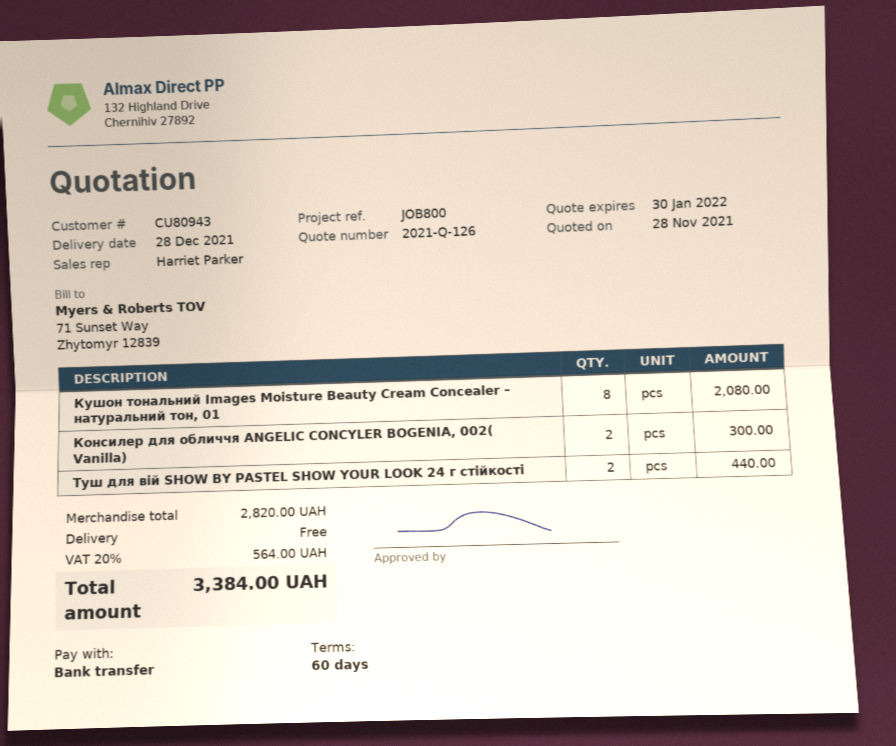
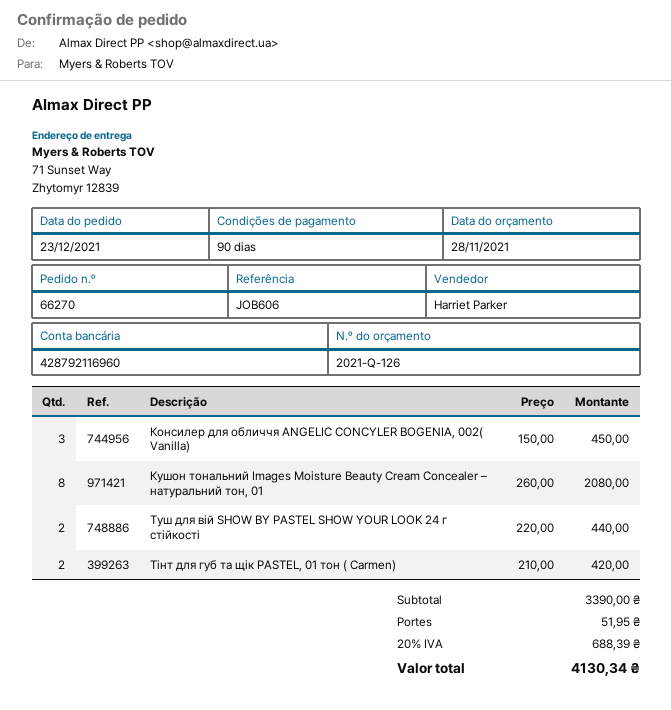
payment terms: 60 days -> 90 days
reference: JOB800 -> JOB606
Консилер для обличчя ANGELIC CONCYLER BOGENIA, 002( Vanilla): 2 for 300.00 -> 3 for 450.00
Тінт для губ та щік PASTEL, 01 тон ( Carmen): none -> 2 for 420.00
subtotal: 2820.00 -> 3390.00
shipping: 0.00 -> 51.95
tax: 20% = 564.00 -> 20% = 688.39
total: 3384.00 -> 4130.34

